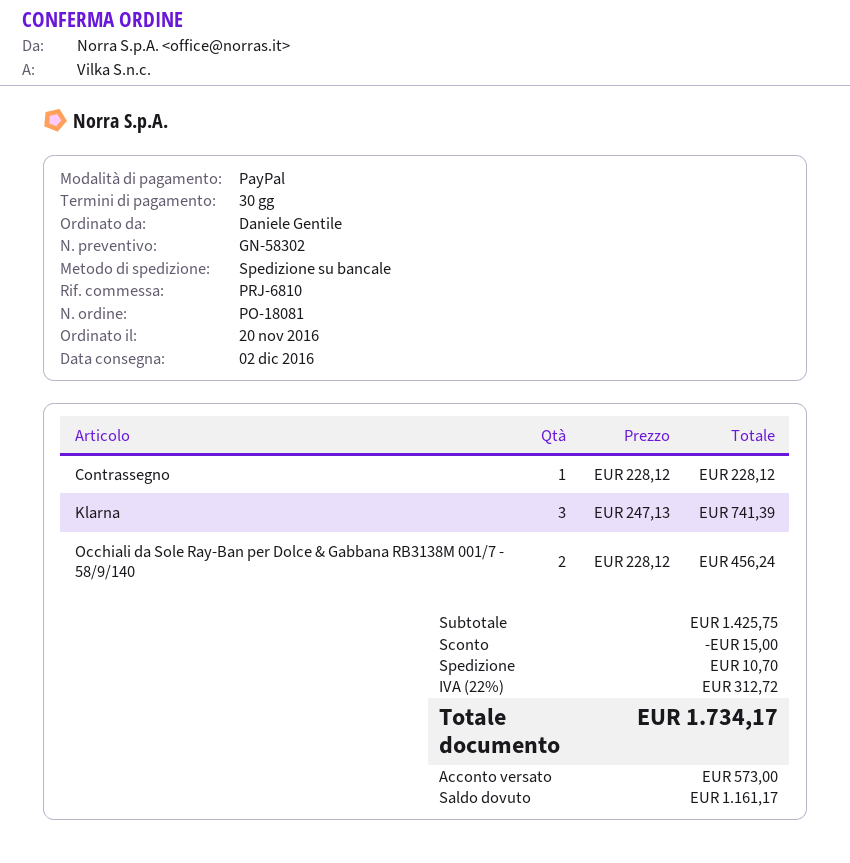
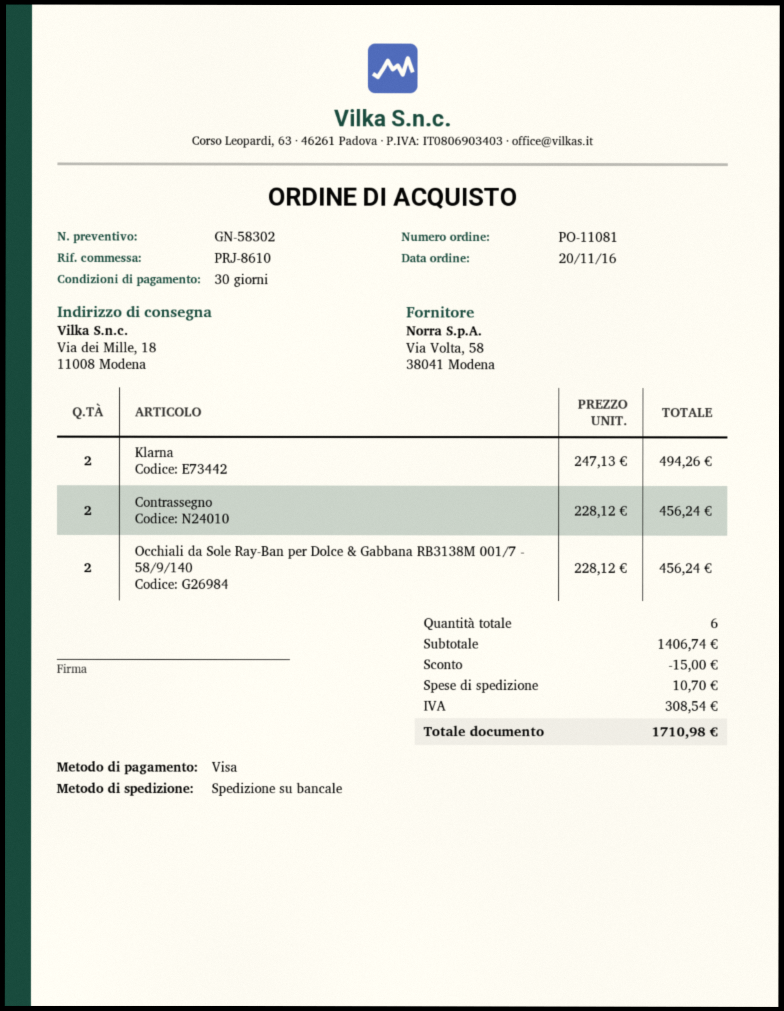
order number: PO-18081 -> PO-11081
reference: PRJ-6810 -> PRJ-8610
payment method: PayPal -> Visa
Contrassegno: 1 x 228.12 = 228.12 -> 2 x 228.12 = 456.24
Klarna: 3 x 247.13 = 741.39 -> 2 x 247.13 = 494.26
subtotal: 1425.75 -> 1406.74
tax: 312.72 -> 308.54
total: 1734.17 -> 1710.98

